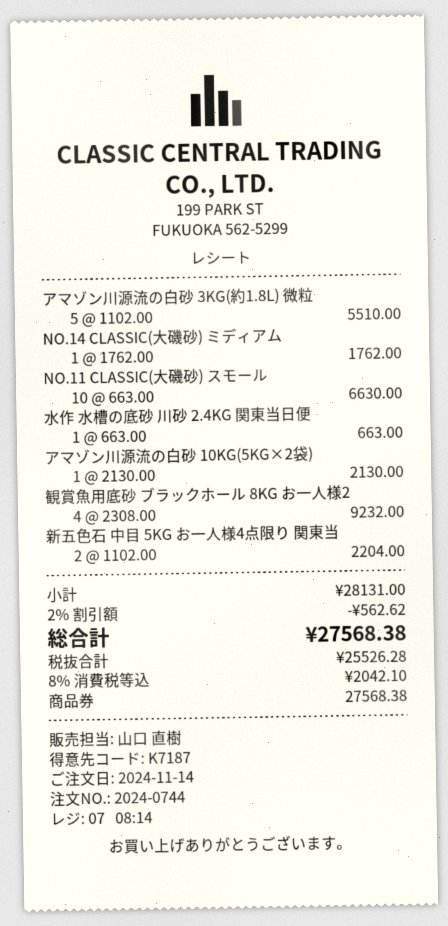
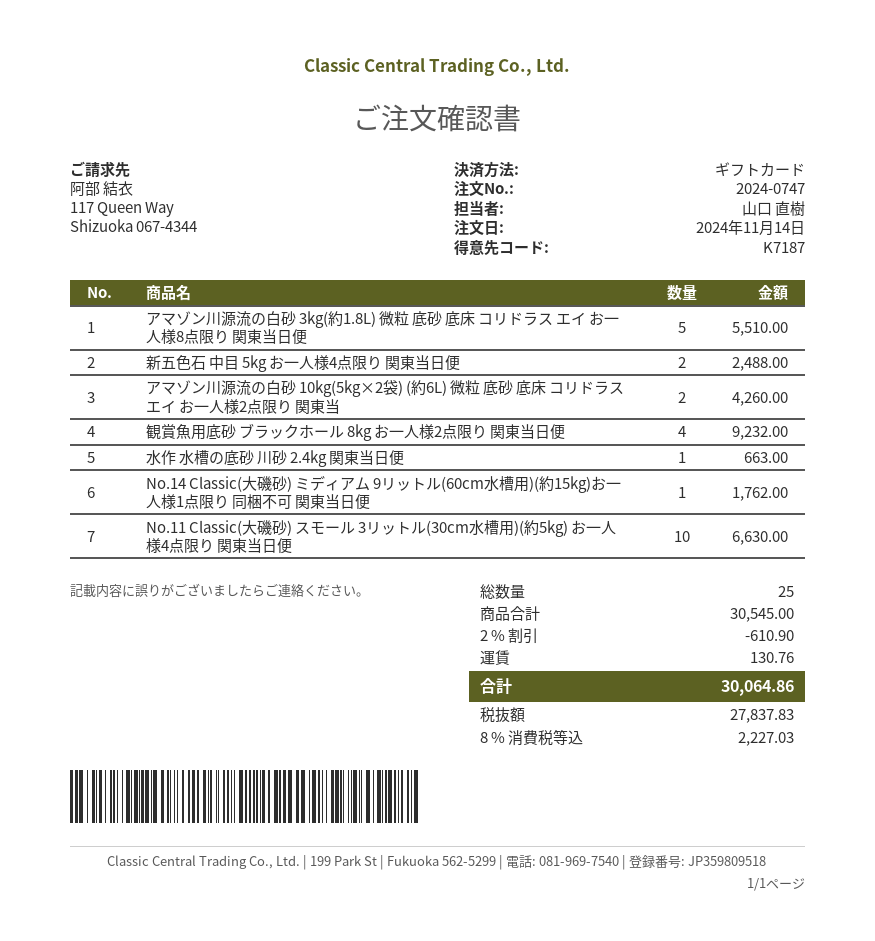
order number: 2024-0744 -> 2024-0747
アマゾン川源流の白砂 10KG(5KG×2袋): 1 for 2130.00 -> 2 for 4260.00
新五色石 中目 5KG お一人様4点限り 関東当: 2 for 2204.00 -> 2 for 2488.00
subtotal: 28131.00 -> 30545.00
discount: 2% = 562.62 -> 2% = 610.90
shipping: none -> 130.76
net: 25526.28 -> 27837.83
tax: 8% = 2042.10 -> 8% = 2227.03
total: 27568.38 -> 30064.86

